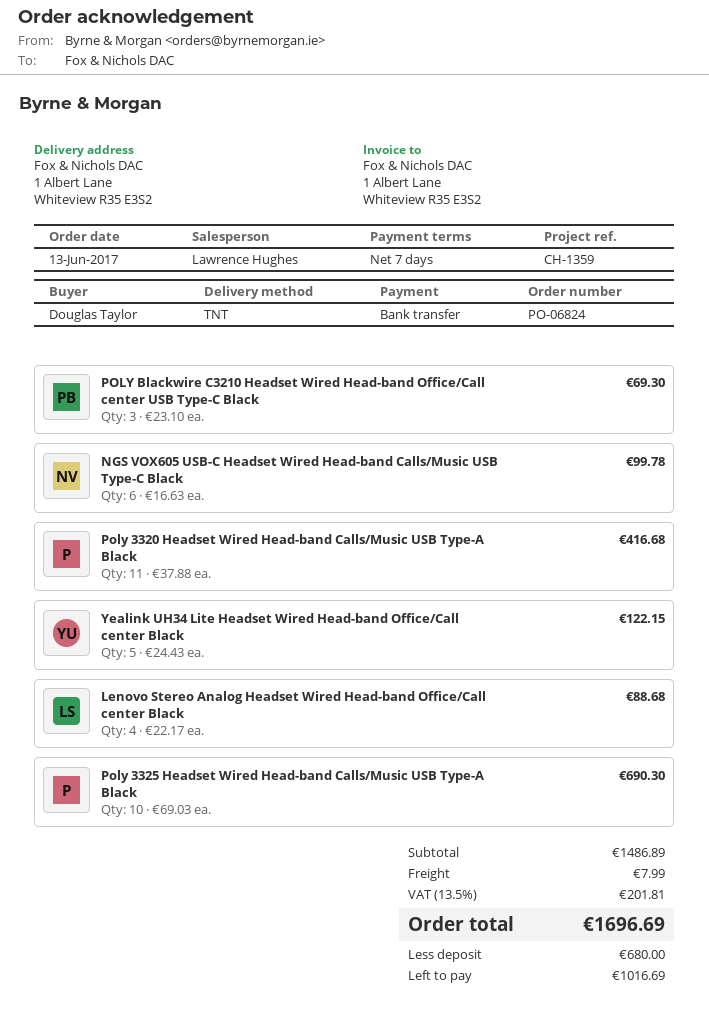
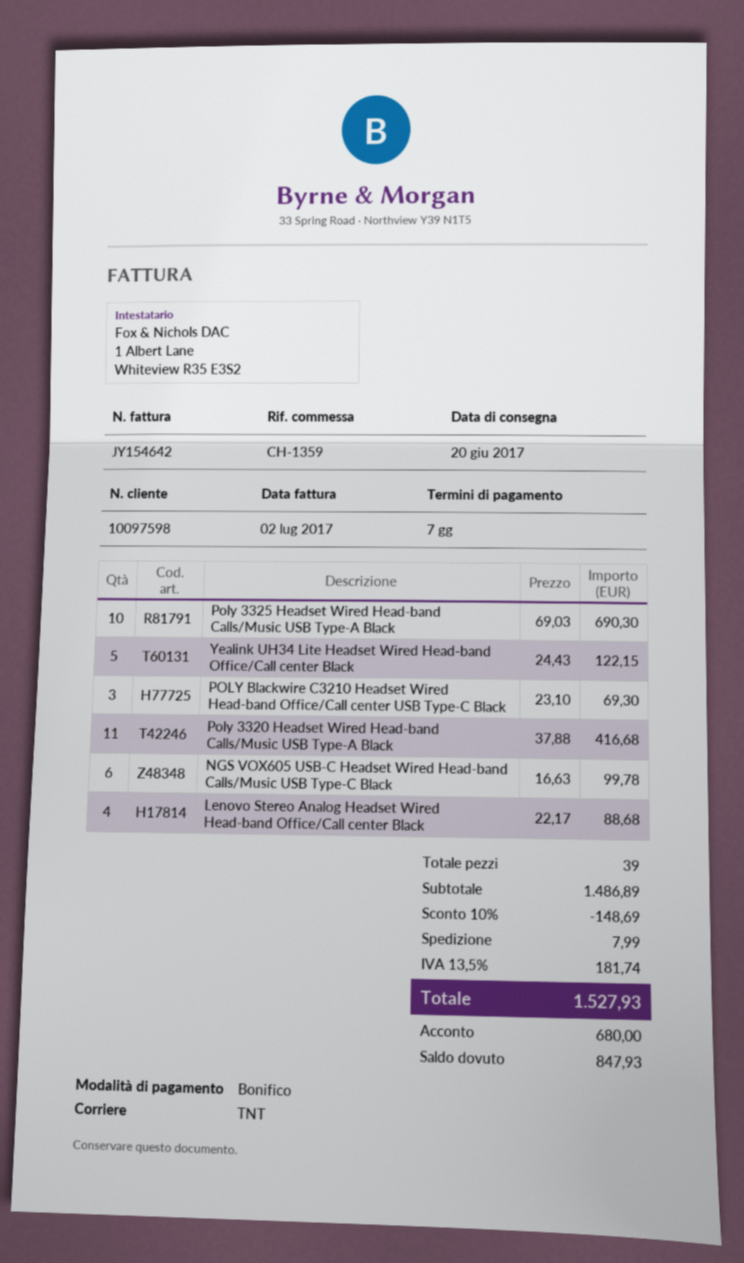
discount: none -> 10% = 148.69
tax: 13.5% = 201.81 -> 13.5% = 181.74
total: 1696.69 -> 1527.93
balance: 1016.69 -> 847.93

